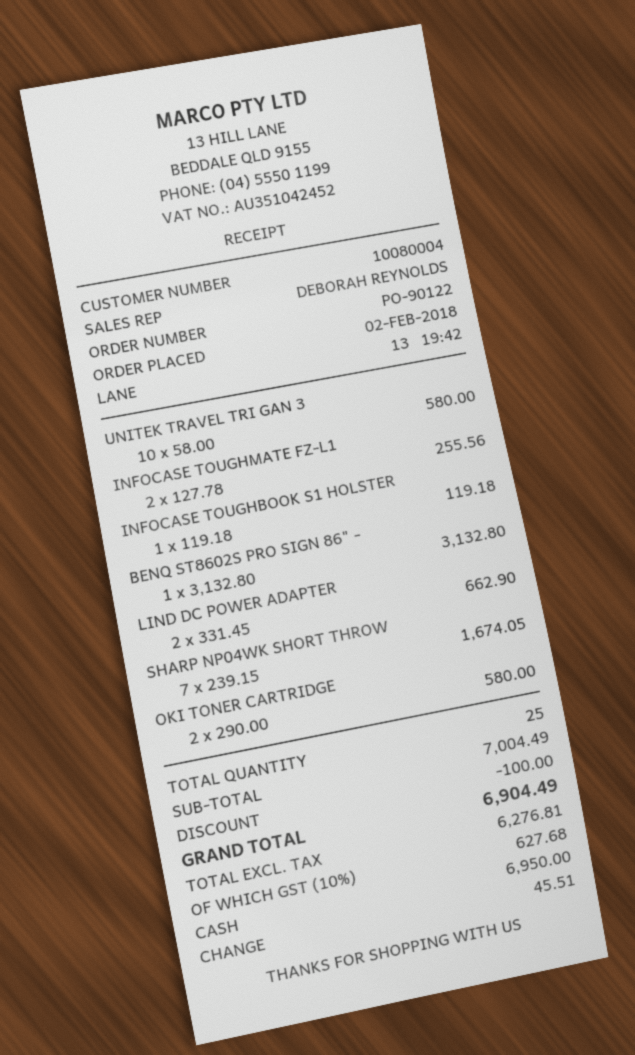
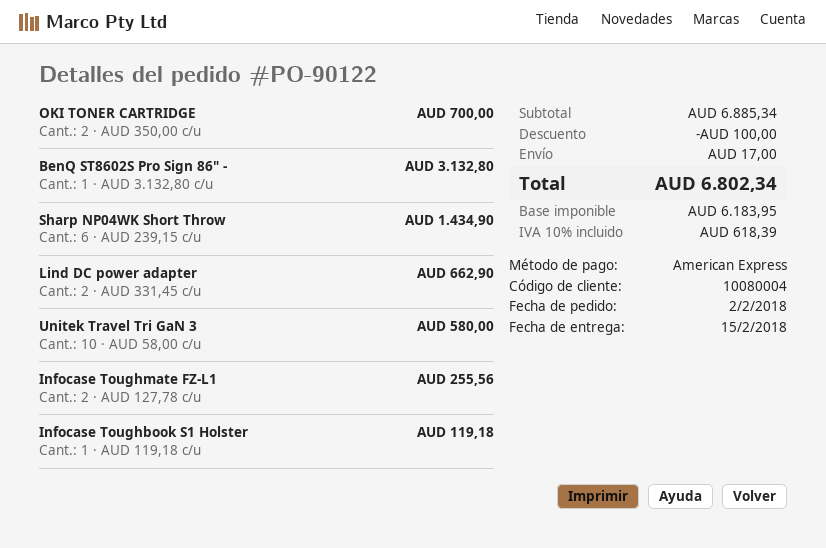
payment method: cash -> American Express
SHARP NP04WK SHORT THROW: 7 x 239.15 = 1674.05 -> 6 x 239.15 = 1434.90
OKI TONER CARTRIDGE: 2 x 290.00 = 580.00 -> 2 x 350.00 = 700.00
subtotal: 7004.49 -> 6885.34
shipping: none -> 17.00
net: 6276.81 -> 6183.95
tax: 10% = 627.68 -> 10% = 618.39
total: 6904.49 -> 6802.34

